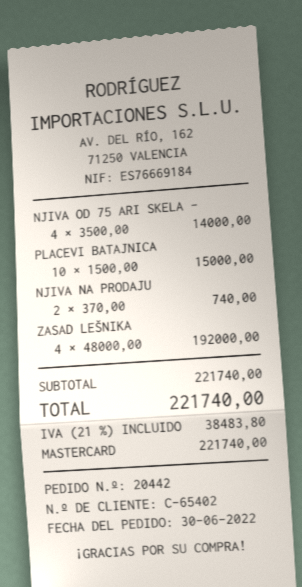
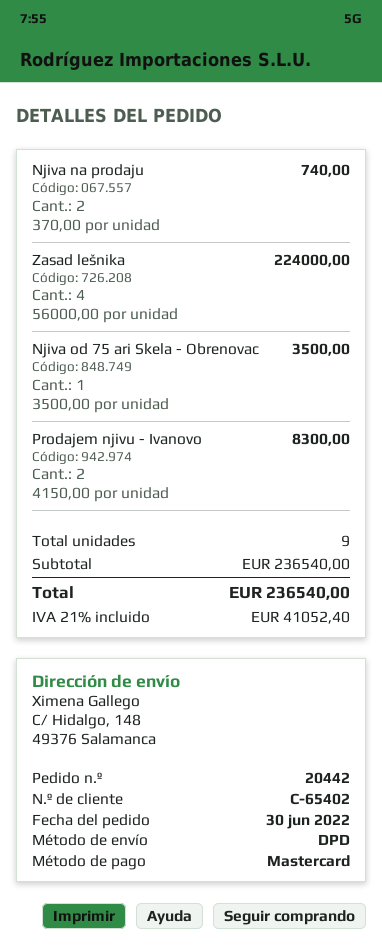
NJIVA OD 75 ARI SKELA -: 4 x 3500.00 = 14000.00 -> 1 x 3500.00 = 3500.00
PLACEVI BATAJNICA: 10 x 1500.00 = 15000.00 -> none
ZASAD LEŠNIKA: 4 x 48000.00 = 192000.00 -> 4 x 56000.00 = 224000.00
Prodajem njivu - Ivanovo: none -> 2 x 4150.00 = 8300.00
subtotal: 221740.00 -> 236540.00
tax: 21% = 38483.80 -> 21% = 41052.40
total: 221740.00 -> 236540.00

